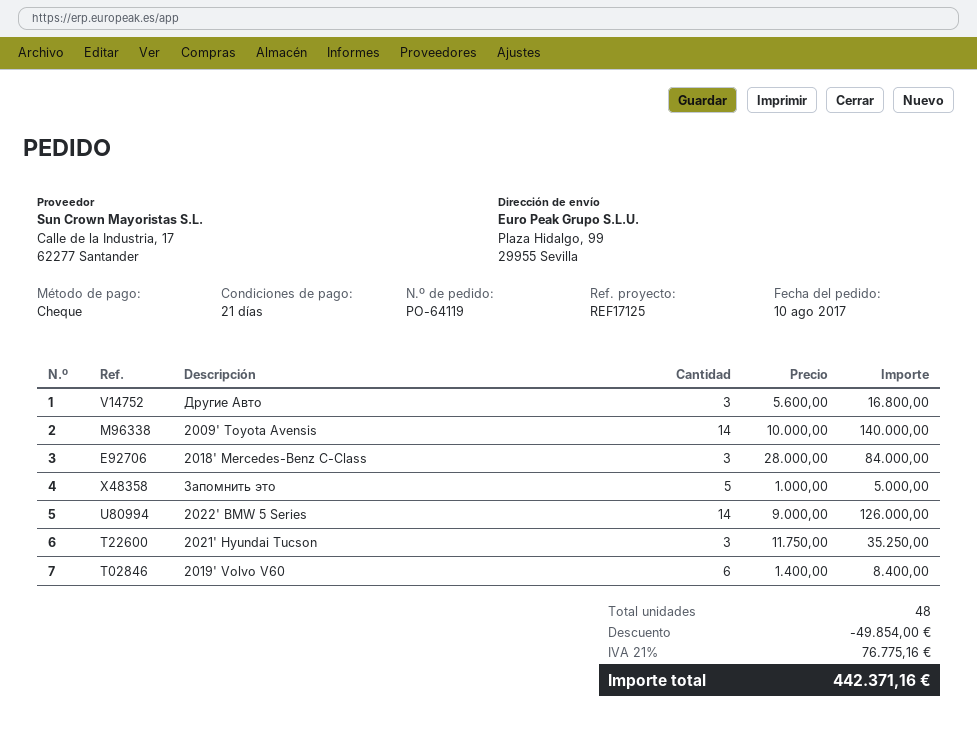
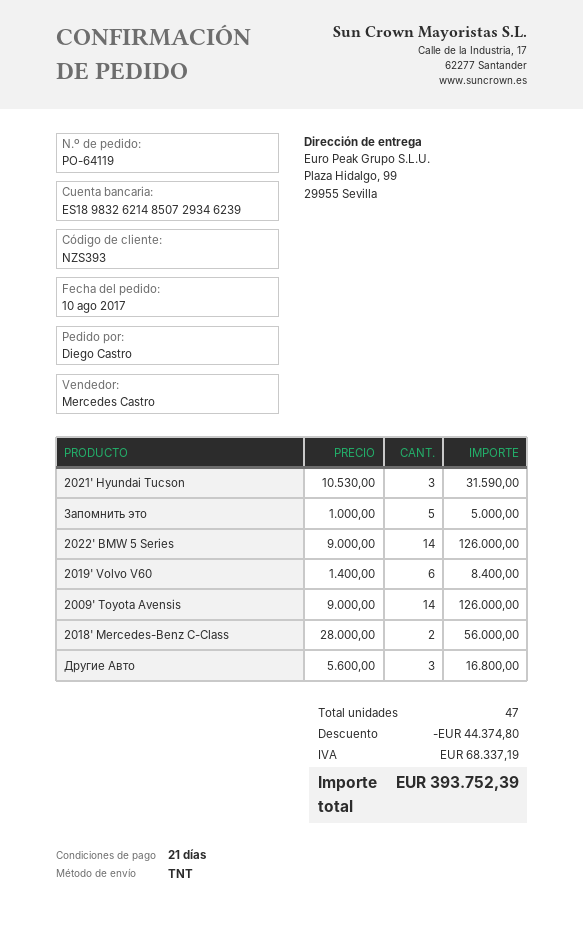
2009' Toyota Avensis: 14 x 10000.00 = 140000.00 -> 14 x 9000.00 = 126000.00
2018' Mercedes-Benz C-Class: 3 x 28000.00 = 84000.00 -> 2 x 28000.00 = 56000.00
2021' Hyundai Tucson: 3 x 11750.00 = 35250.00 -> 3 x 10530.00 = 31590.00
total quantity: 48 -> 47
discount: 49854.00 -> 44374.80
tax: 76775.16 -> 68337.19
total: 442371.16 -> 393752.39

